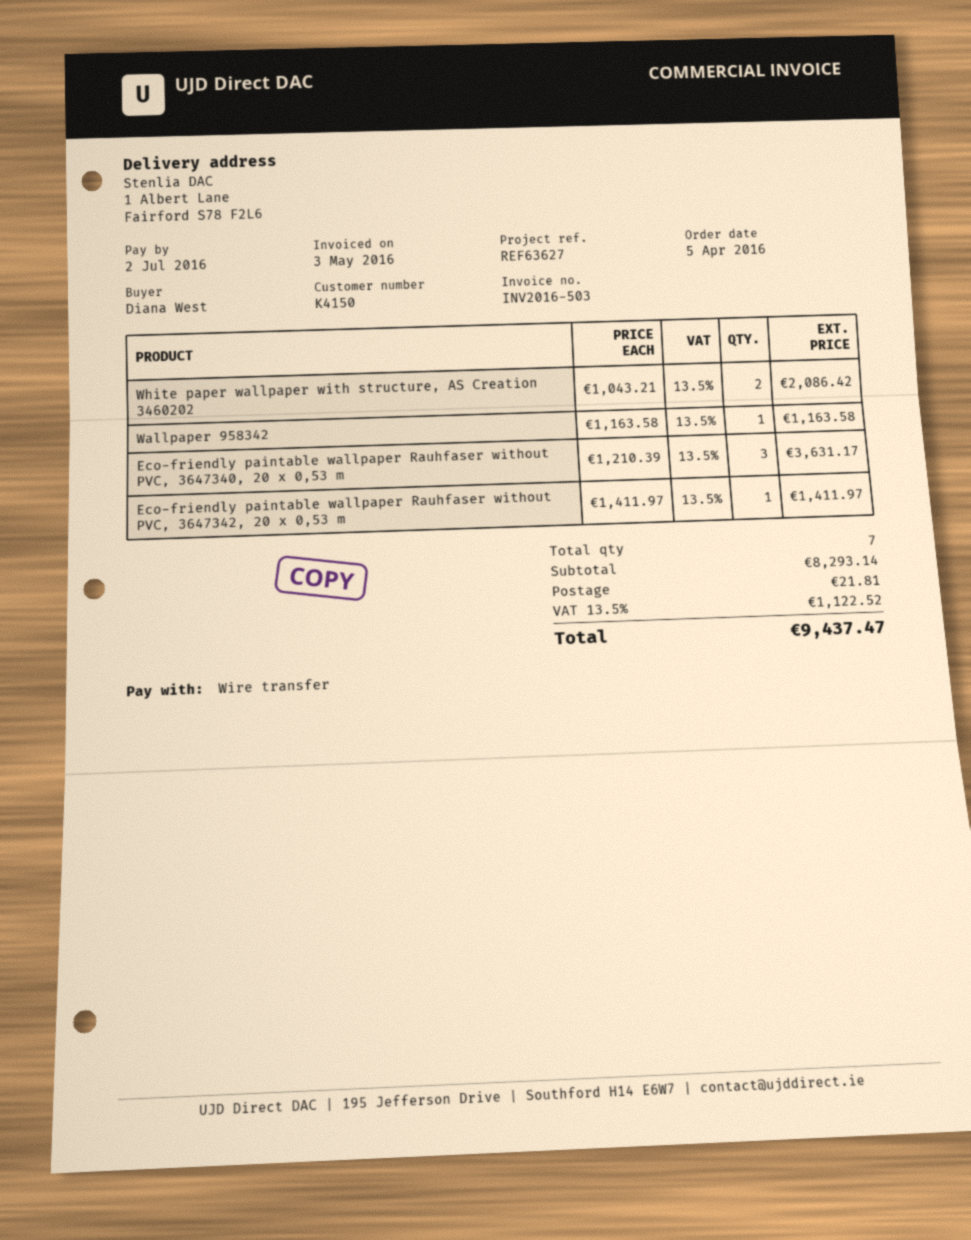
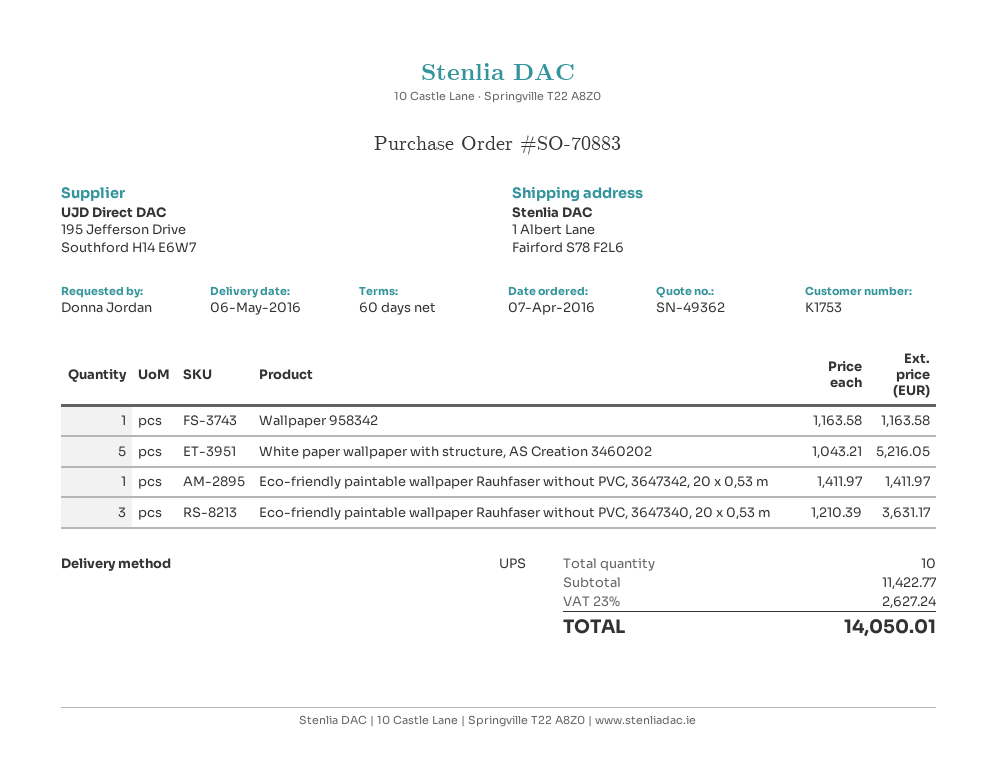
order date: 2016-04-05 -> 2016-04-07
customer number: K4150 -> K1753
ordered by: Diana West -> Donna Jordan
White paper wallpaper with structure, AS Creation 3460202: 2 x 1043.21 = 2086.42 -> 5 x 1043.21 = 5216.05
total quantity: 7 -> 10
subtotal: 8293.14 -> 11422.77
shipping: 21.81 -> none
tax: 13.5% = 1122.52 -> 23% = 2627.24
total: 9437.47 -> 14050.01

